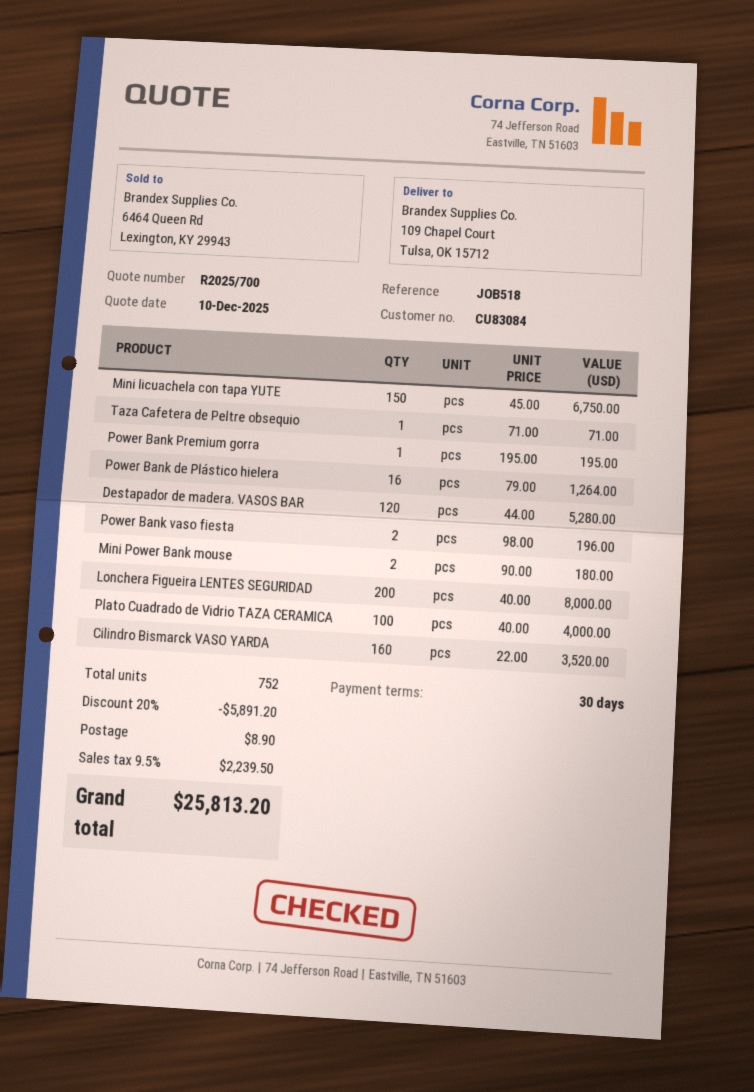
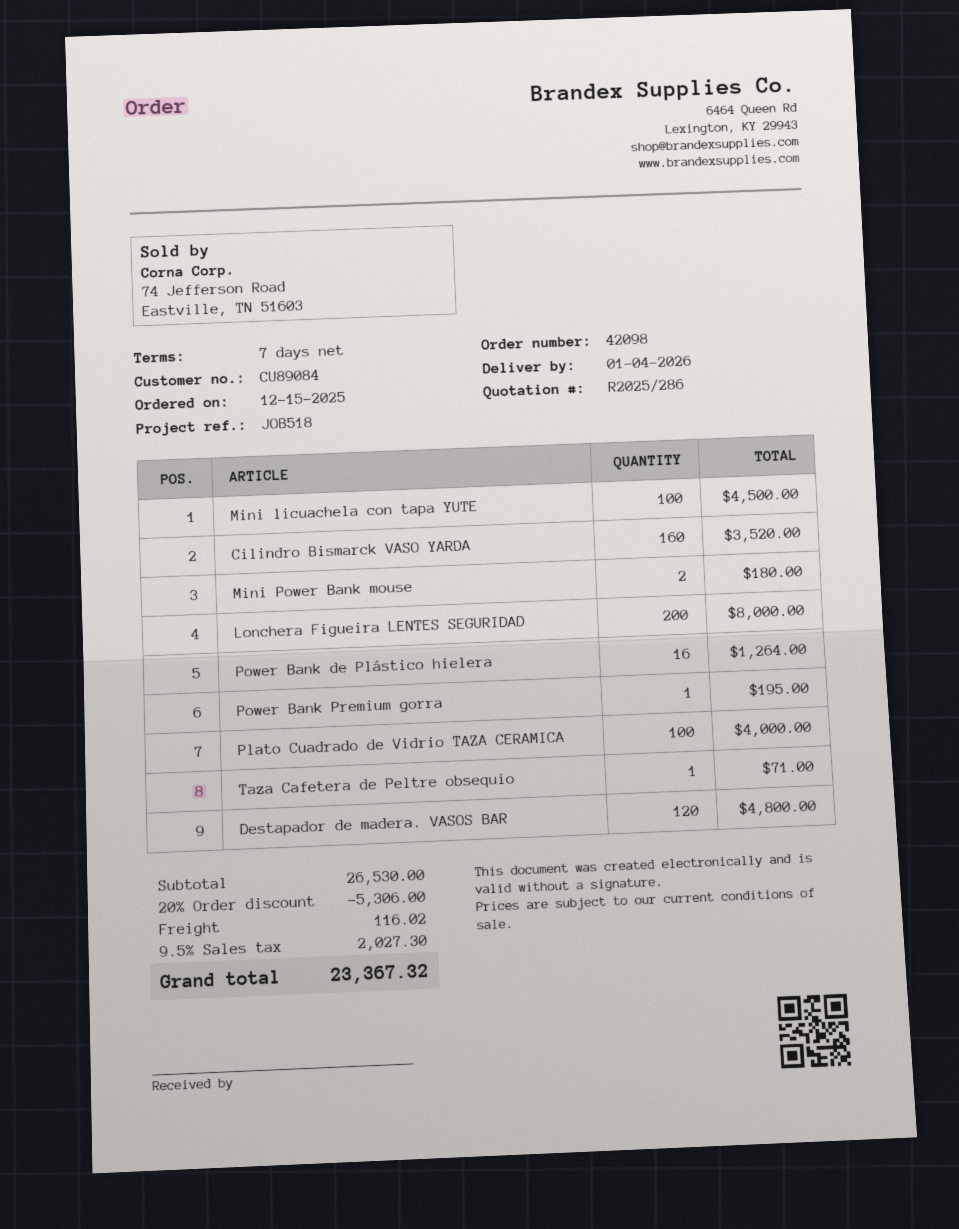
quote number: R2025/700 -> R2025/286
payment terms: 30 days -> 7 days
customer number: CU83084 -> CU89084
Mini licuachela con tapa YUTE: 150 for 6750.00 -> 100 for 4500.00
Destapador de madera. VASOS BAR: 120 for 5280.00 -> 120 for 4800.00
Power Bank vaso fiesta: 2 for 196.00 -> none
discount: 20% = 5891.20 -> 20% = 5306.00
shipping: 8.90 -> 116.02
tax: 9.5% = 2239.50 -> 9.5% = 2027.30
total: 25813.20 -> 23367.32

